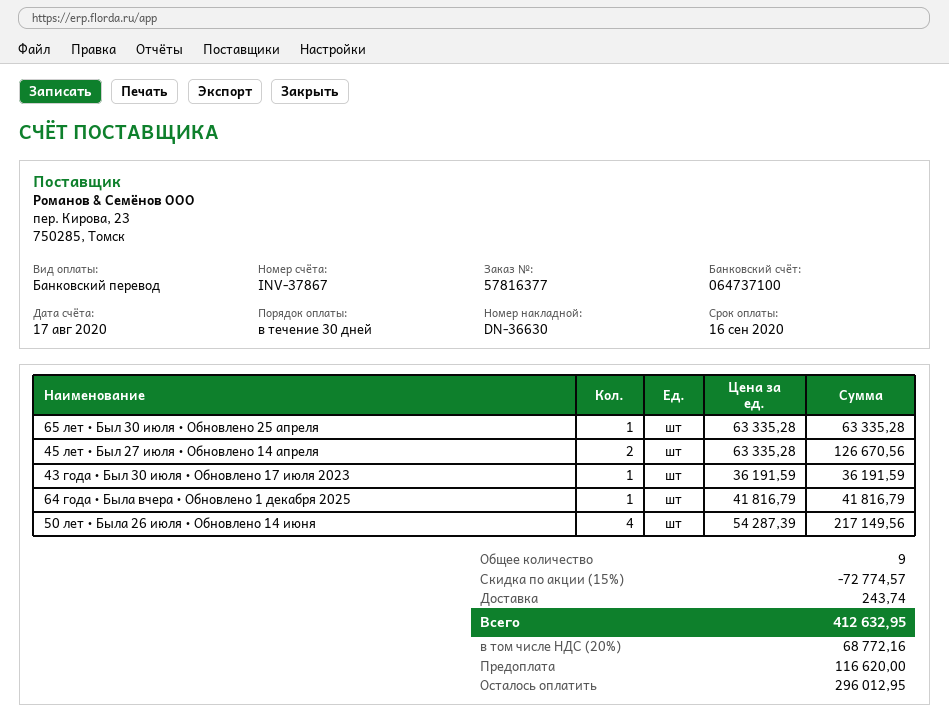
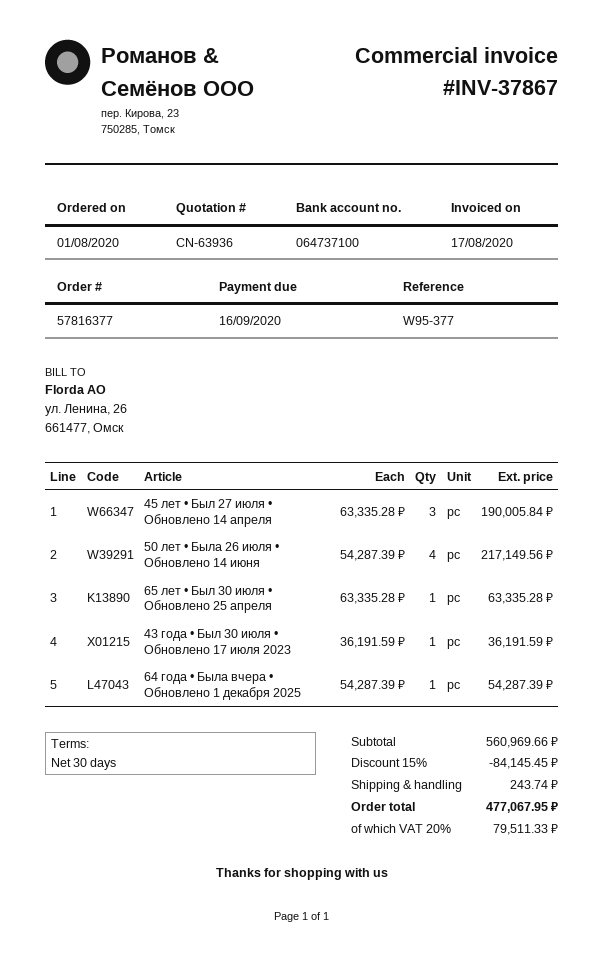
45 лет • Был 27 июля • Обновлено 14 апреля: 2 x 63335.28 = 126670.56 -> 3 x 63335.28 = 190005.84
64 года • Была вчера • Обновлено 1 декабря 2025: 1 x 41816.79 = 41816.79 -> 1 x 54287.39 = 54287.39
discount: 15% = 72774.57 -> 15% = 84145.45
tax: 20% = 68772.16 -> 20% = 79511.33
total: 412632.95 -> 477067.95

